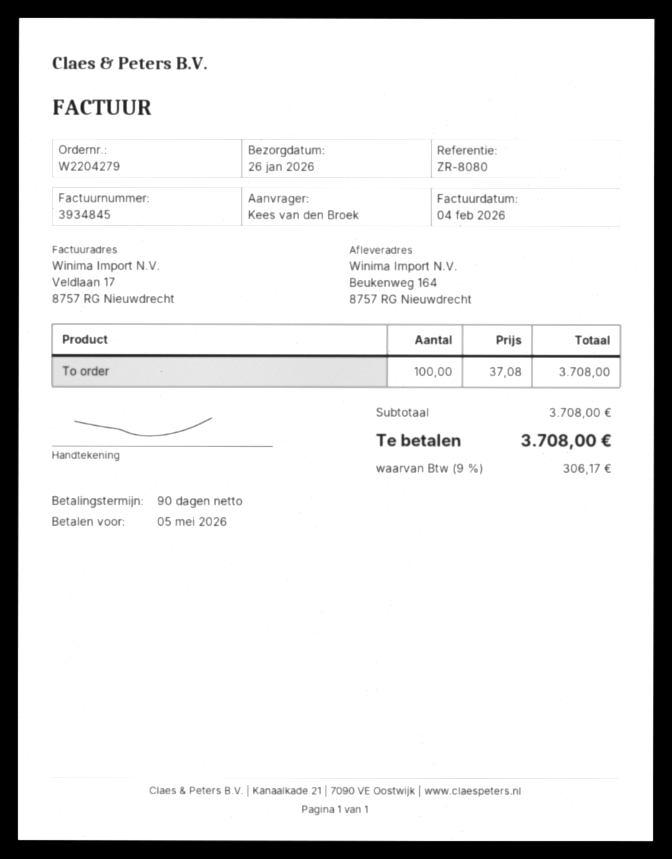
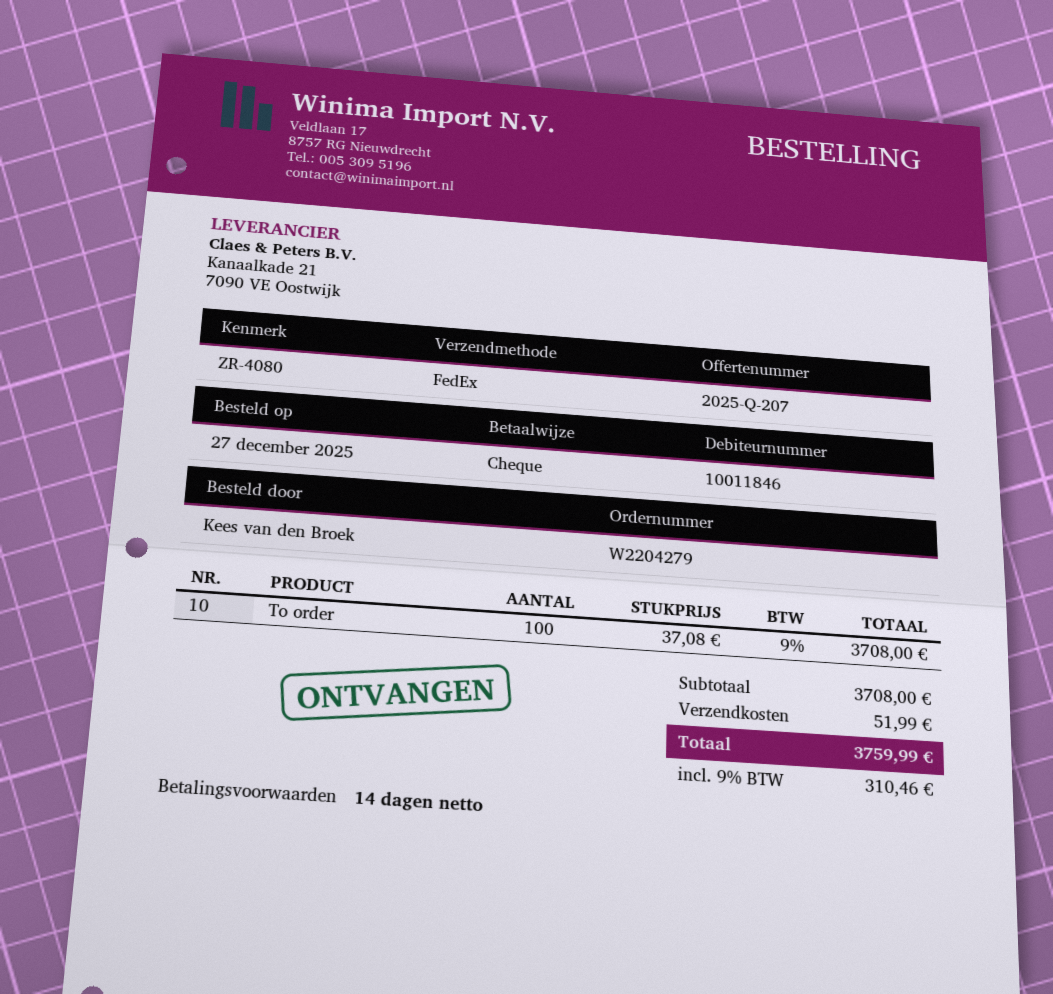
payment terms: 90 days -> 14 days
reference: ZR-8080 -> ZR-4080
shipping: none -> 51.99
tax: 9% = 306.17 -> 9% = 310.46
total: 3708.00 -> 3759.99

